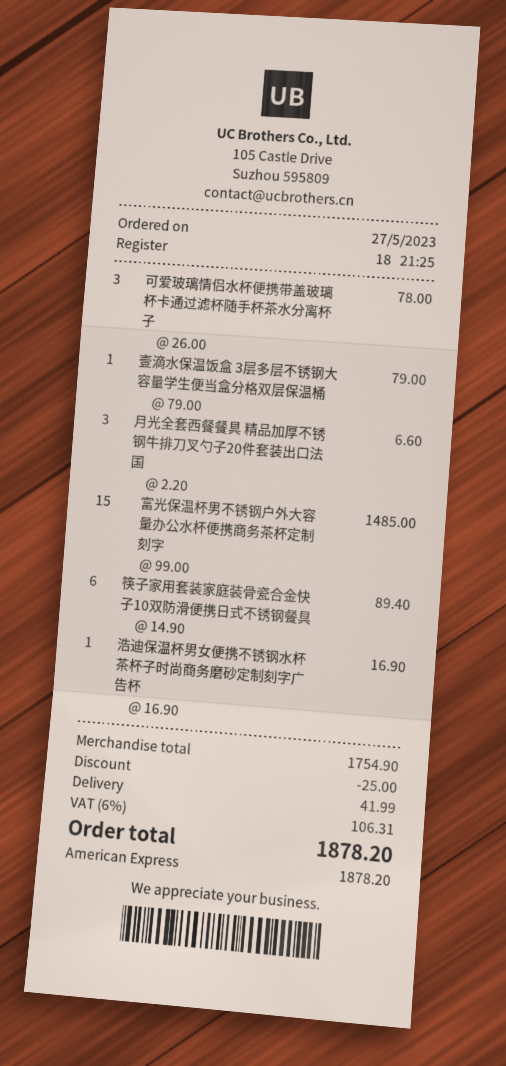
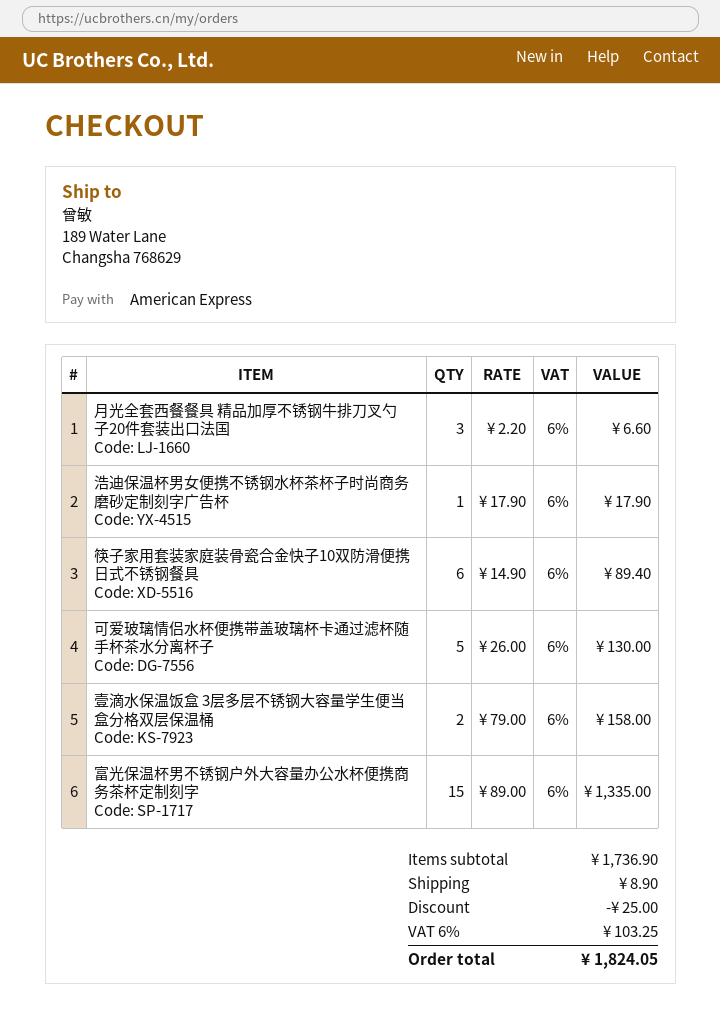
可爱玻璃情侣水杯便携带盖玻璃杯卡通过滤杯随手杯茶水分离杯子: 3 x 26.00 = 78.00 -> 5 x 26.00 = 130.00
壹滴水保温饭盒 3层多层不锈钢大容量学生便当盒分格双层保温桶: 1 x 79.00 = 79.00 -> 2 x 79.00 = 158.00
富光保温杯男不锈钢户外大容量办公水杯便携商务茶杯定制刻字: 15 x 99.00 = 1485.00 -> 15 x 89.00 = 1335.00
浩迪保温杯男女便携不锈钢水杯茶杯子时尚商务磨砂定制刻字广告杯: 1 x 16.90 = 16.90 -> 1 x 17.90 = 17.90
subtotal: 1754.90 -> 1736.90
shipping: 41.99 -> 8.90
tax: 6% = 106.31 -> 6% = 103.25
total: 1878.20 -> 1824.05

